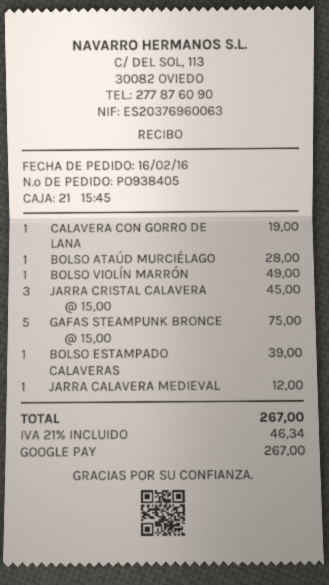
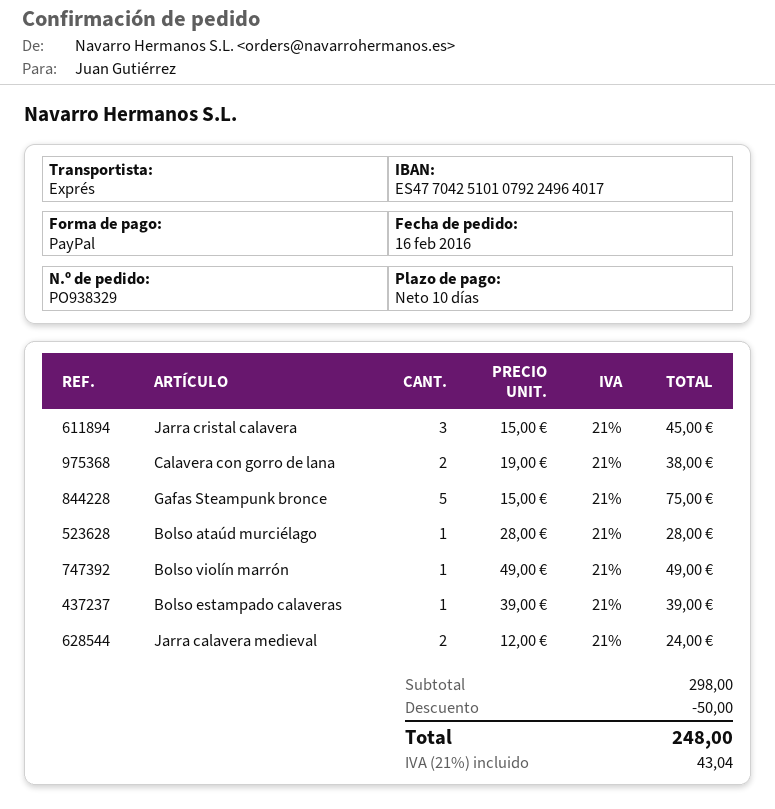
order number: PO938405 -> PO938329
payment method: Google Pay -> PayPal
CALAVERA CON GORRO DE LANA: 1 x 19.00 = 19.00 -> 2 x 19.00 = 38.00
JARRA CALAVERA MEDIEVAL: 1 x 12.00 = 12.00 -> 2 x 12.00 = 24.00
discount: none -> 50.00
tax: 21% = 46.34 -> 21% = 43.04
total: 267.00 -> 248.00

